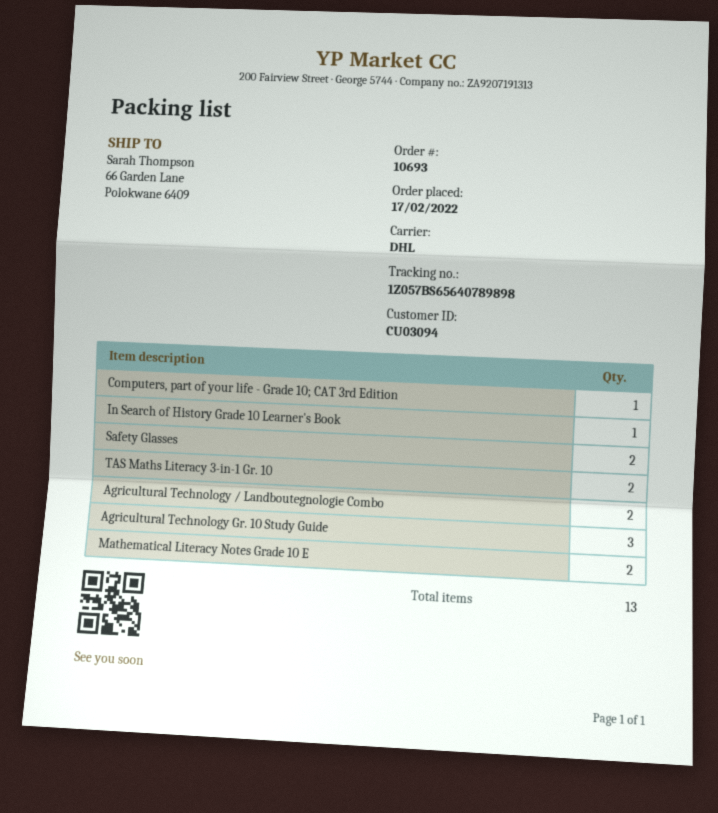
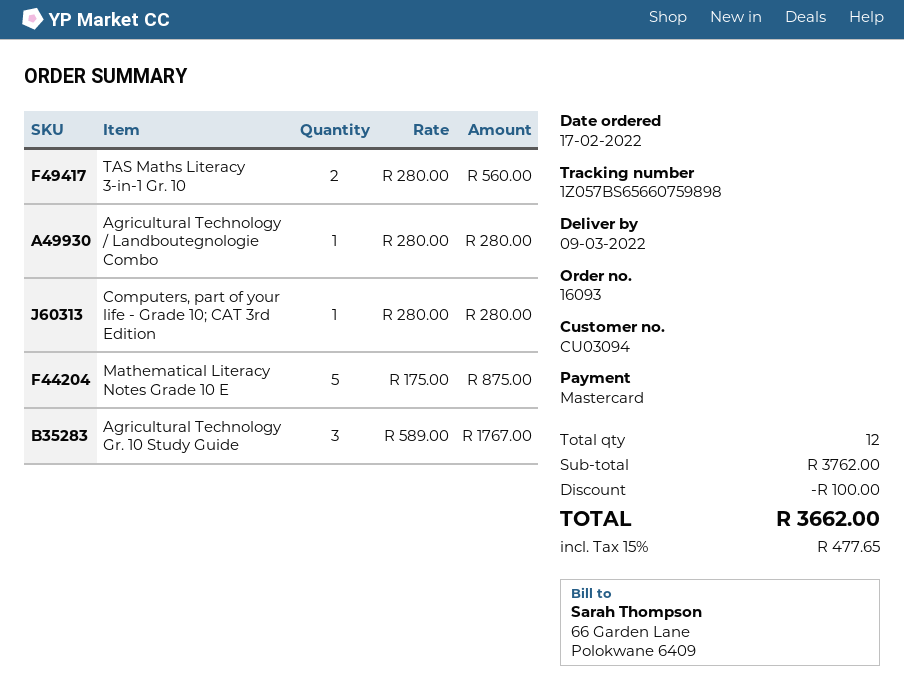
order number: 10693 -> 16093
tracking number: 1Z057BS65640789898 -> 1Z057BS65660759898
In Search of History Grade 10 Learner's Book: 1 -> none
Safety Glasses: 2 -> none
Agricultural Technology / Landboutegnologie Combo: 2 -> 1
Mathematical Literacy Notes Grade 10 E: 2 -> 5
total quantity: 13 -> 12

